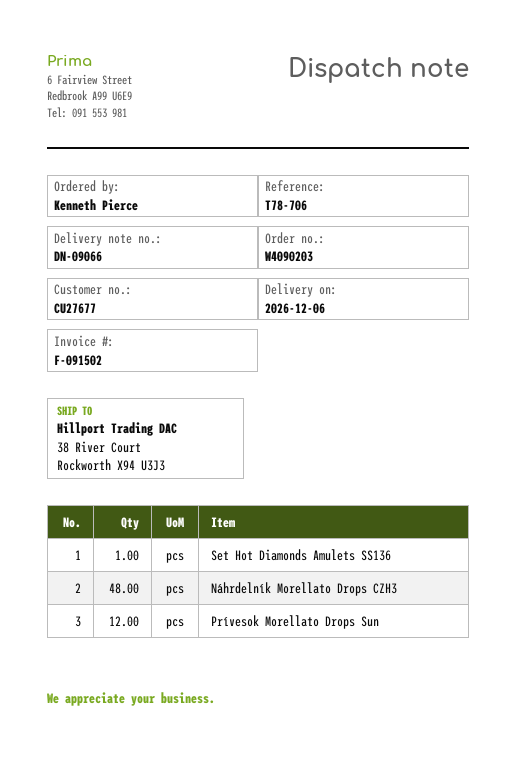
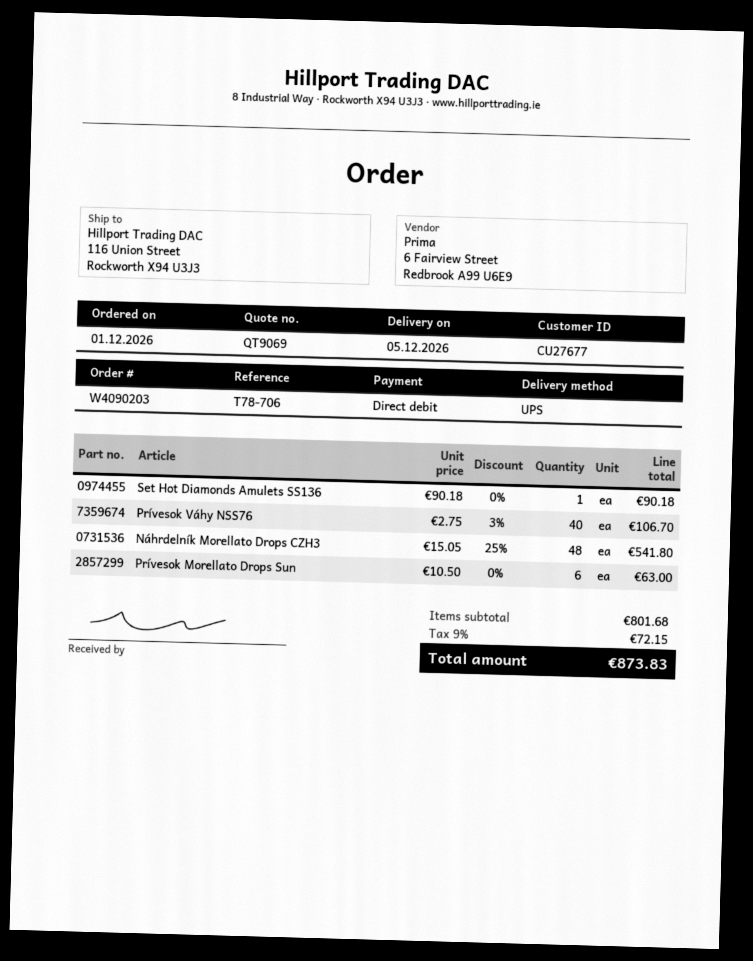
delivery date: 2026-12-06 -> 2026-12-05
ship to: 38 River Court, Rockworth X94 U3J3 -> 116 Union Street, Rockworth X94 U3J3
Prívesok Morellato Drops Sun: 12 -> 6
Prívesok Váhy NSS76: none -> 40

